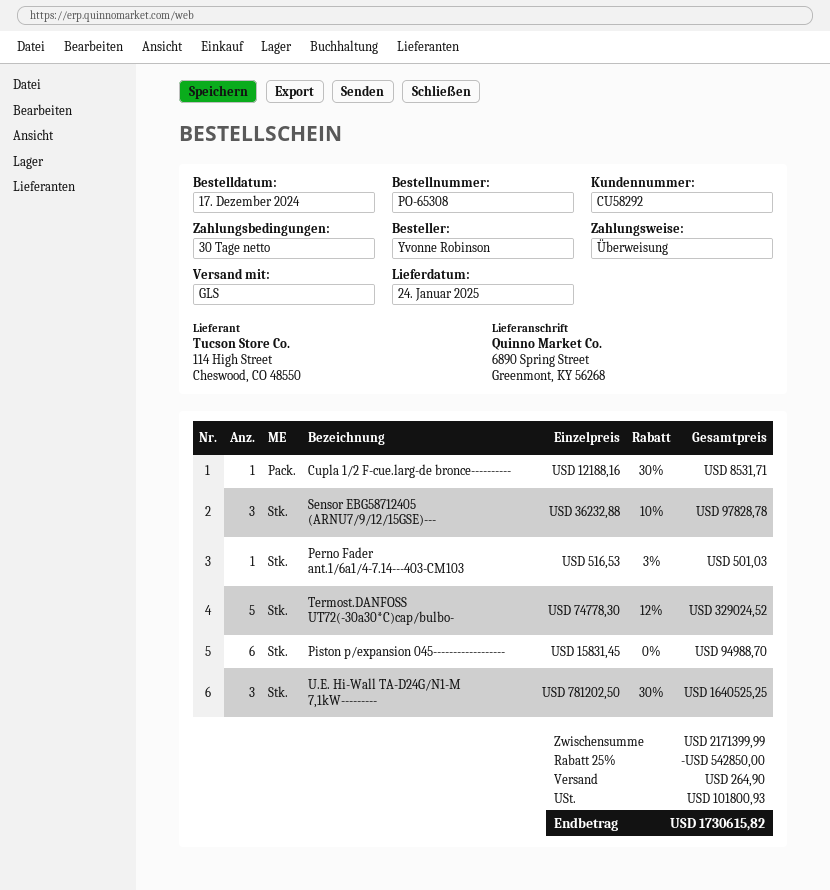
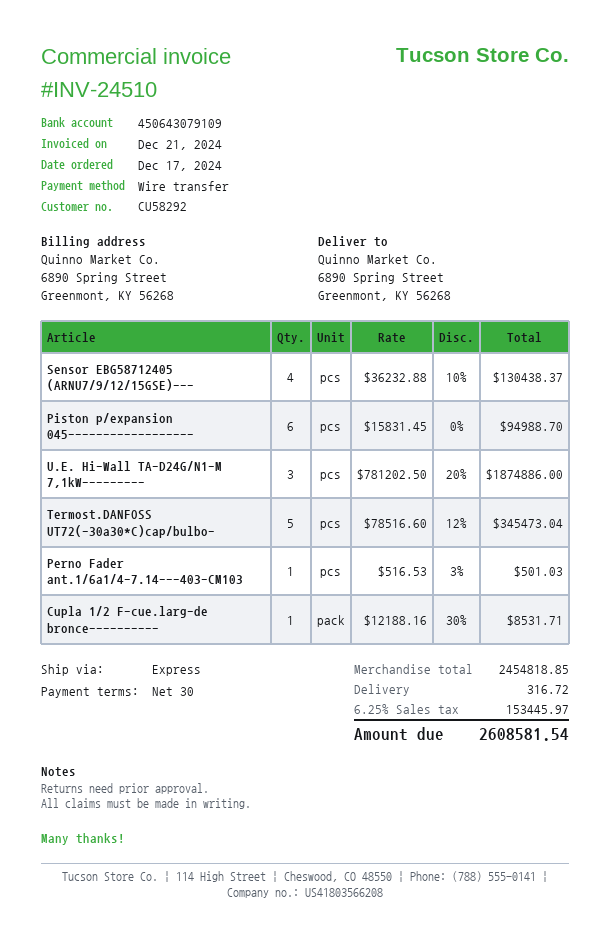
shipping method: GLS -> express
Sensor EBG58712405 (ARNU7/9/12/15GSE)---: 3 x 36232.88 - 10% = 97828.78 -> 4 x 36232.88 - 10% = 130438.37
Termost.DANFOSS UT72(-30a30*C)cap/bulbo-: 5 x 74778.30 - 12% = 329024.52 -> 5 x 78516.60 - 12% = 345473.04
U.E. Hi-Wall TA-D24G/N1-M 7,1kW---------: 3 x 781202.50 - 30% = 1640525.25 -> 3 x 781202.50 - 20% = 1874886.00
subtotal: 2171399.99 -> 2454818.85
discount: 25% = 542850.00 -> none
shipping: 264.90 -> 316.72
tax: 101800.93 -> 153445.97
total: 1730615.82 -> 2608581.54

